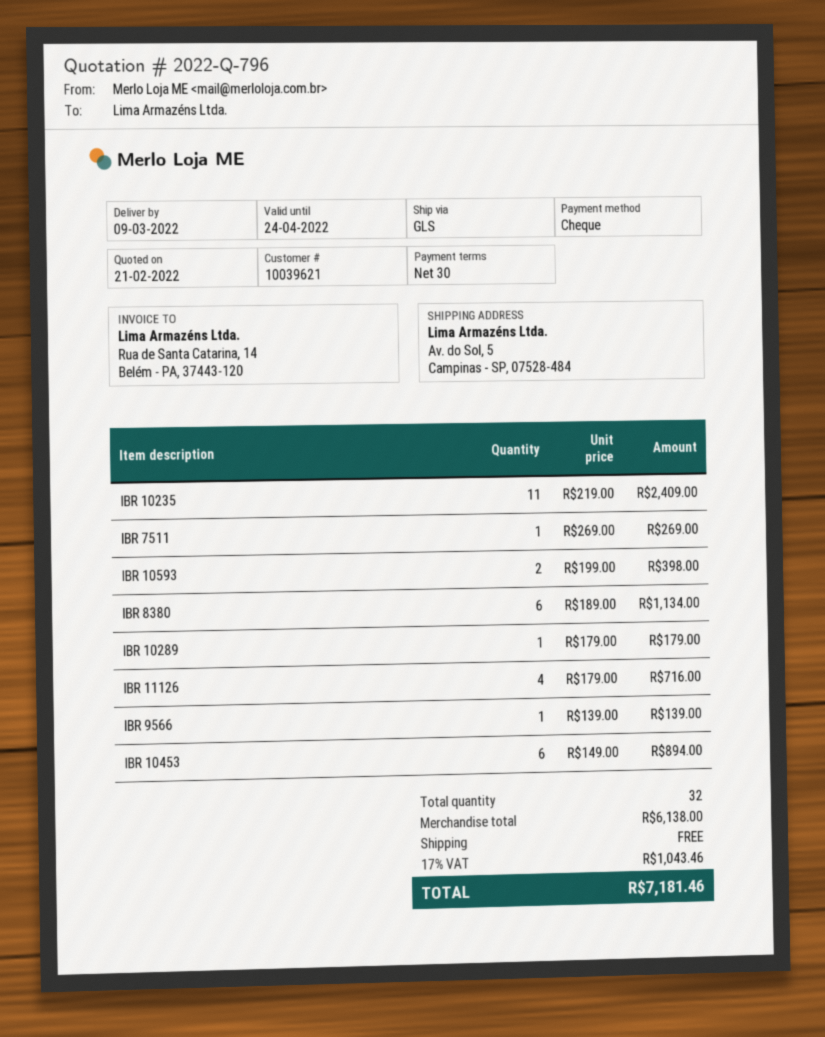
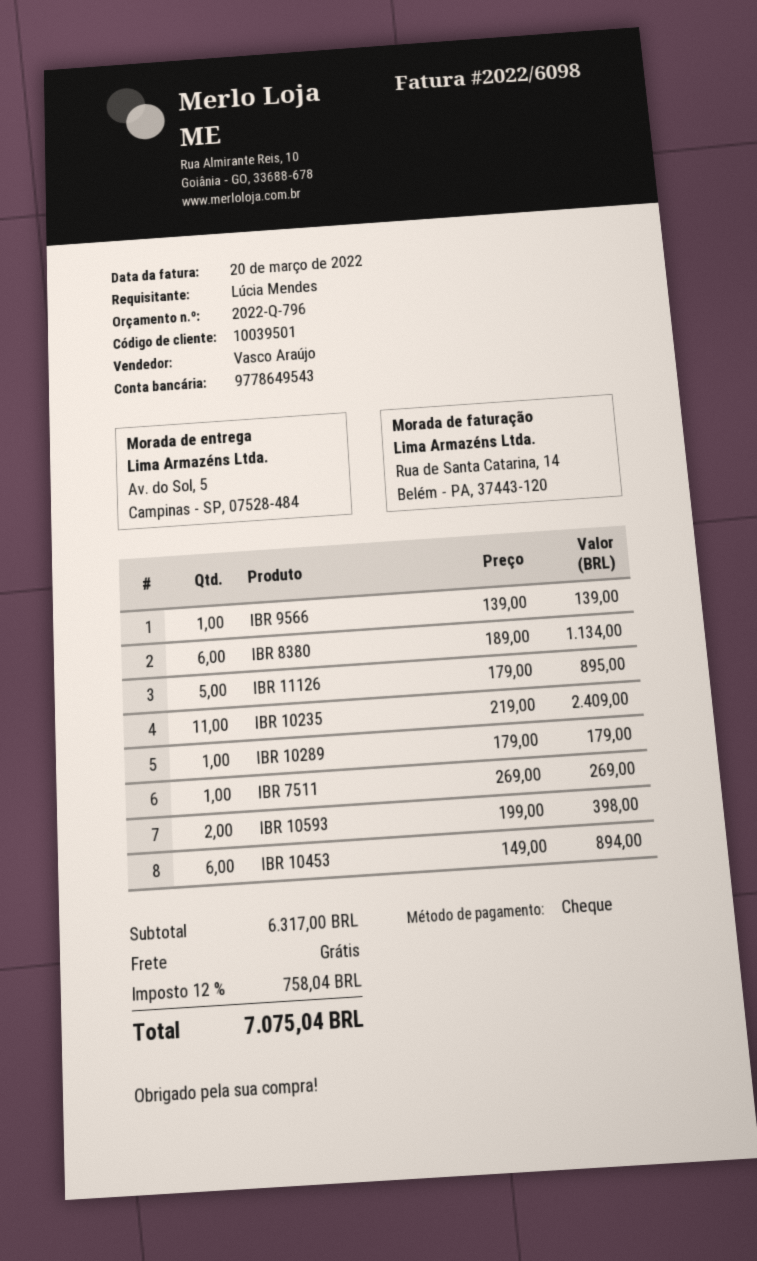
customer number: 10039621 -> 10039501
IBR 11126: 4 x 179.00 = 716.00 -> 5 x 179.00 = 895.00
subtotal: 6138.00 -> 6317.00
tax: 17% = 1043.46 -> 12% = 758.04
total: 7181.46 -> 7075.04

